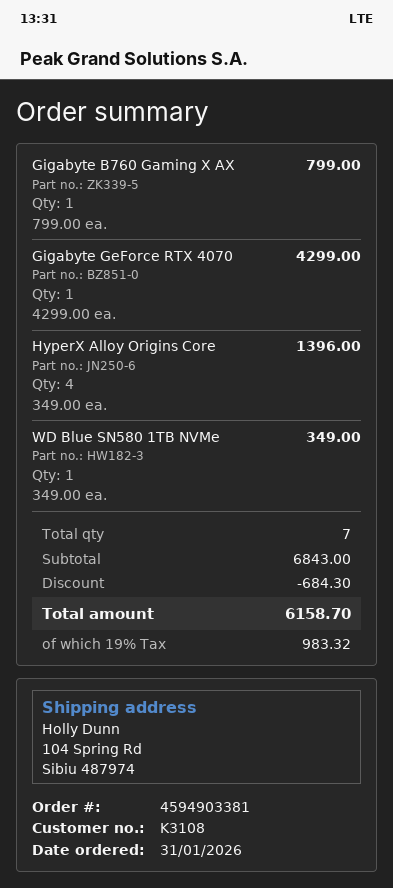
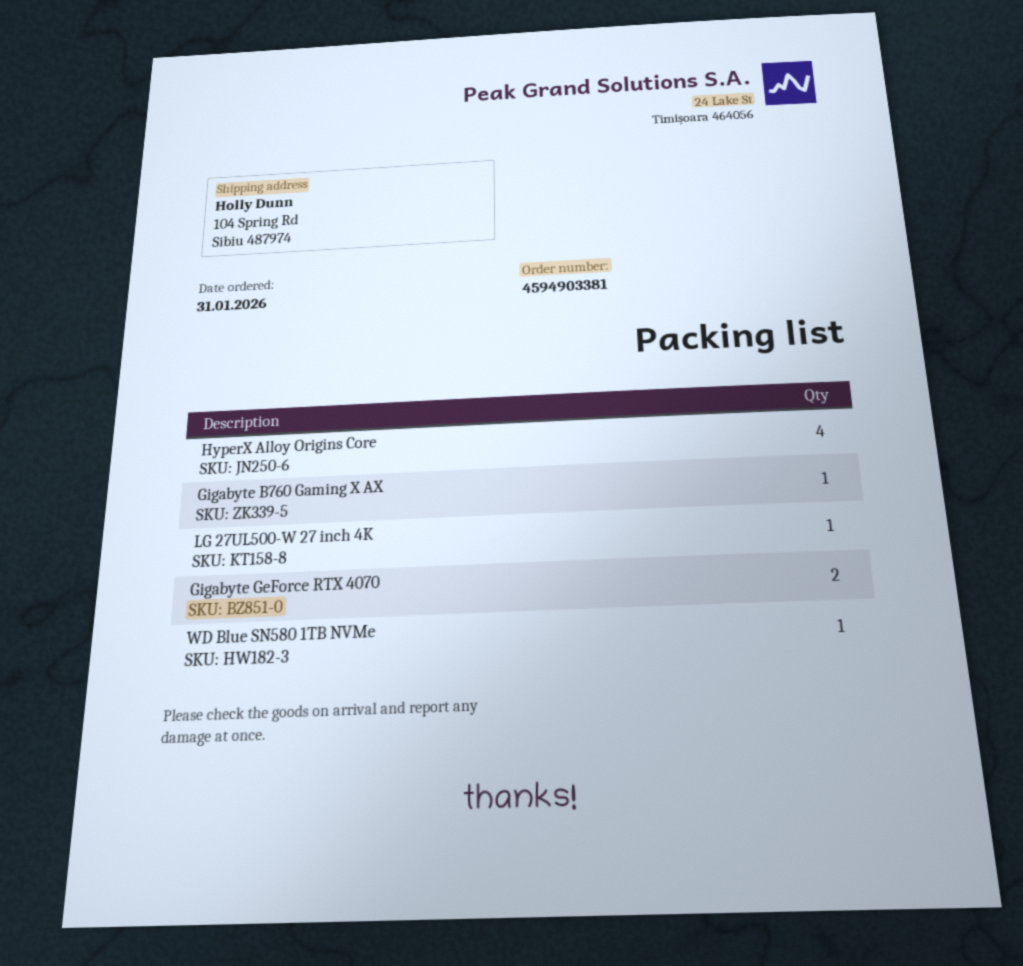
Gigabyte GeForce RTX 4070: 1 -> 2
LG 27UL500-W 27 inch 4K: none -> 1

